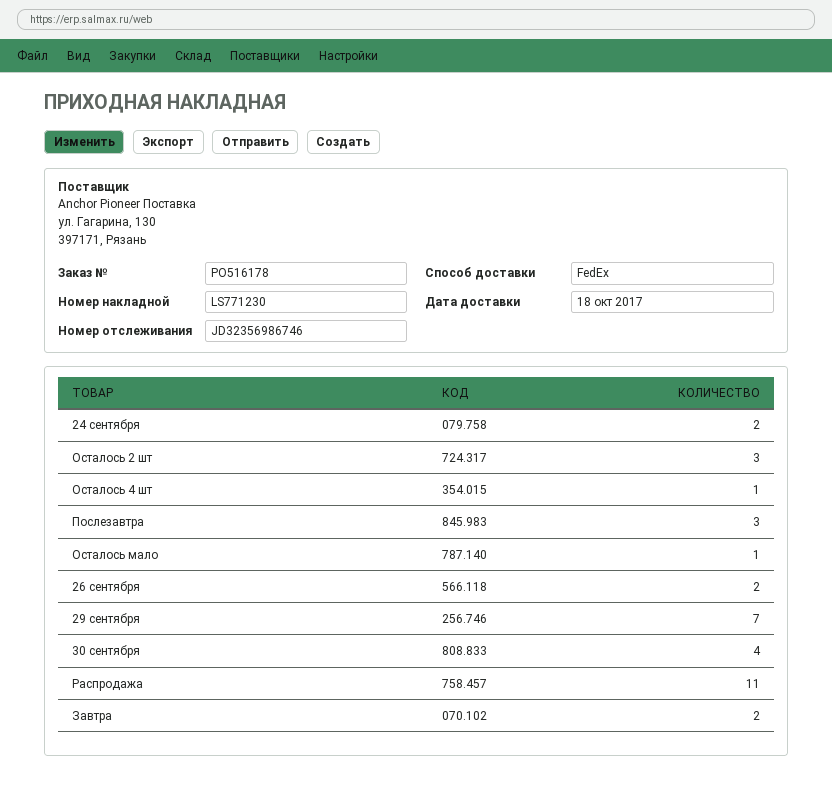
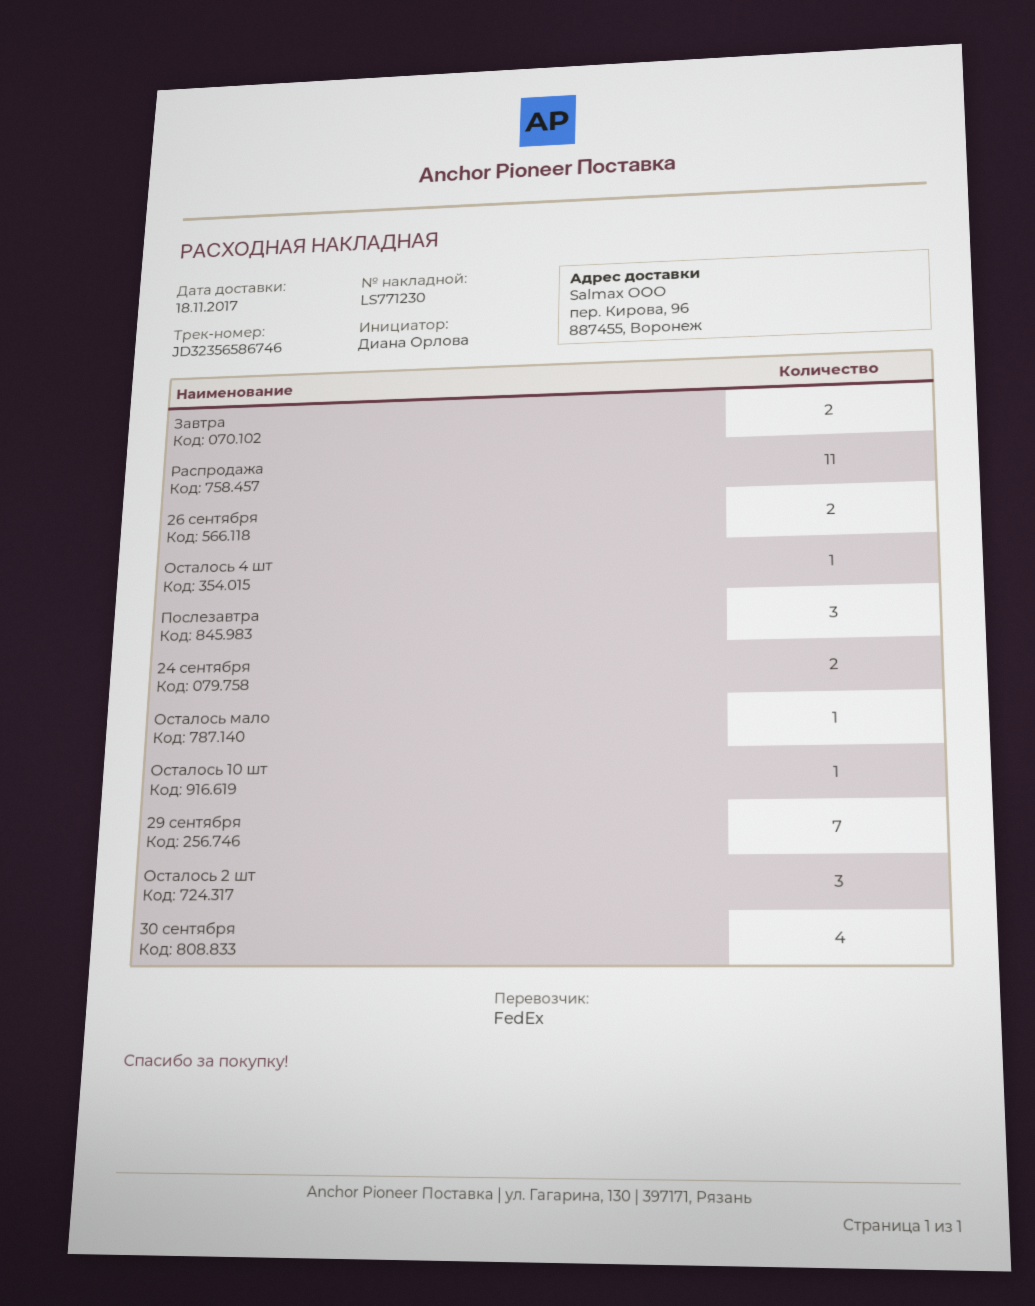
delivery date: 2017-10-18 -> 2017-11-18
tracking number: JD32356986746 -> JD32356586746
Осталось 10 шт: none -> 1

